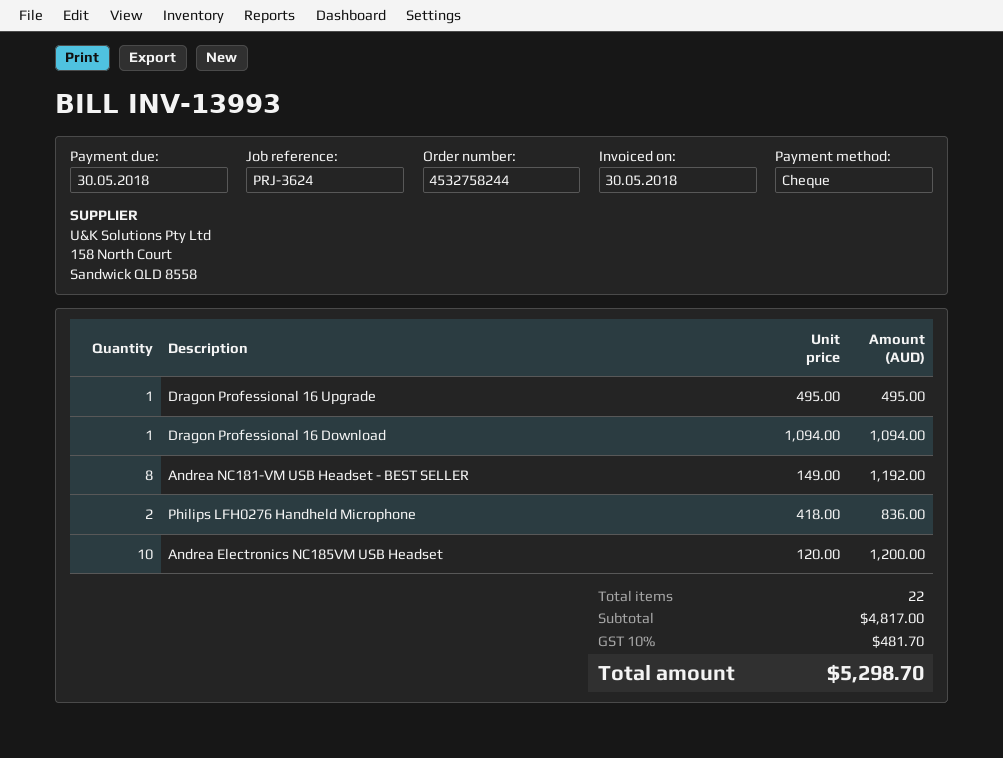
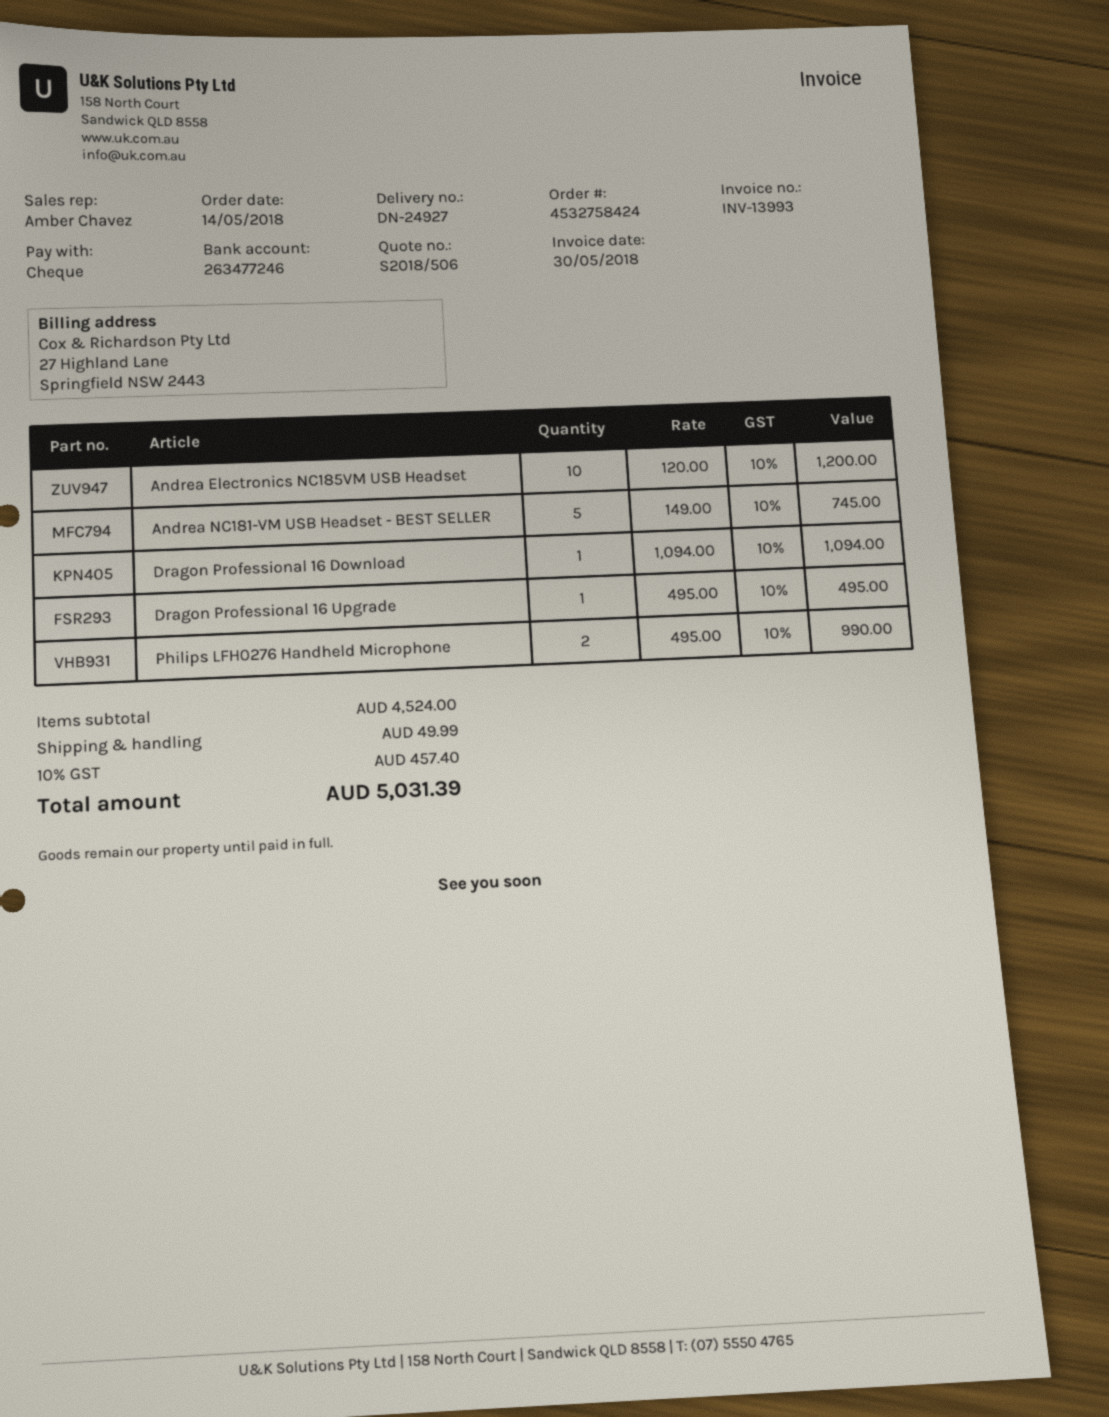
order number: 4532758244 -> 4532758424
Andrea NC181-VM USB Headset - BEST SELLER: 8 x 149.00 = 1192.00 -> 5 x 149.00 = 745.00
Philips LFH0276 Handheld Microphone: 2 x 418.00 = 836.00 -> 2 x 495.00 = 990.00
subtotal: 4817.00 -> 4524.00
shipping: none -> 49.99
tax: 10% = 481.70 -> 10% = 457.40
total: 5298.70 -> 5031.39

